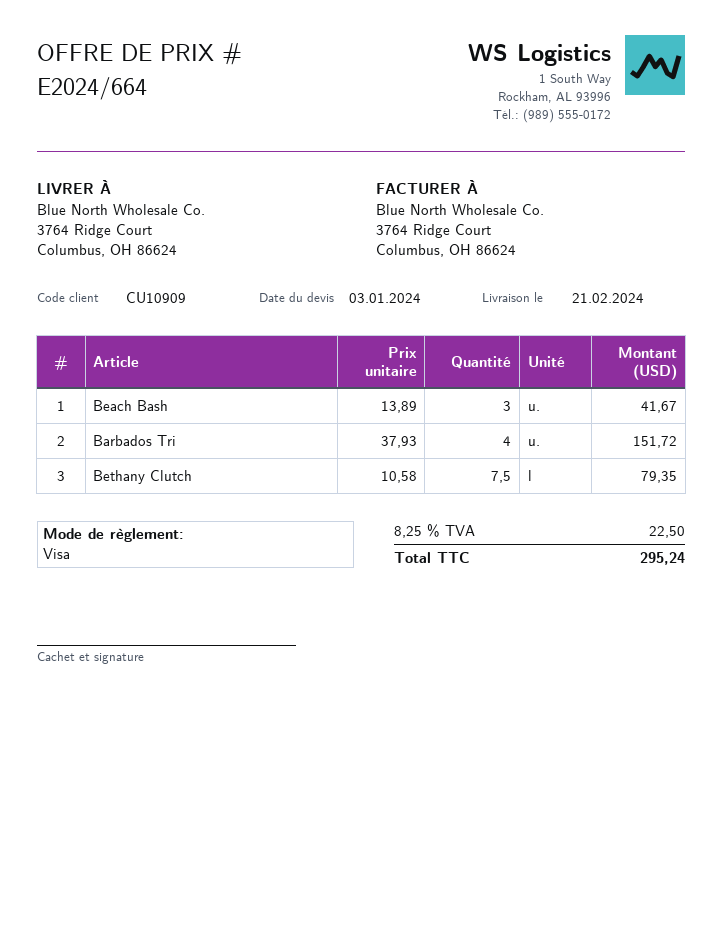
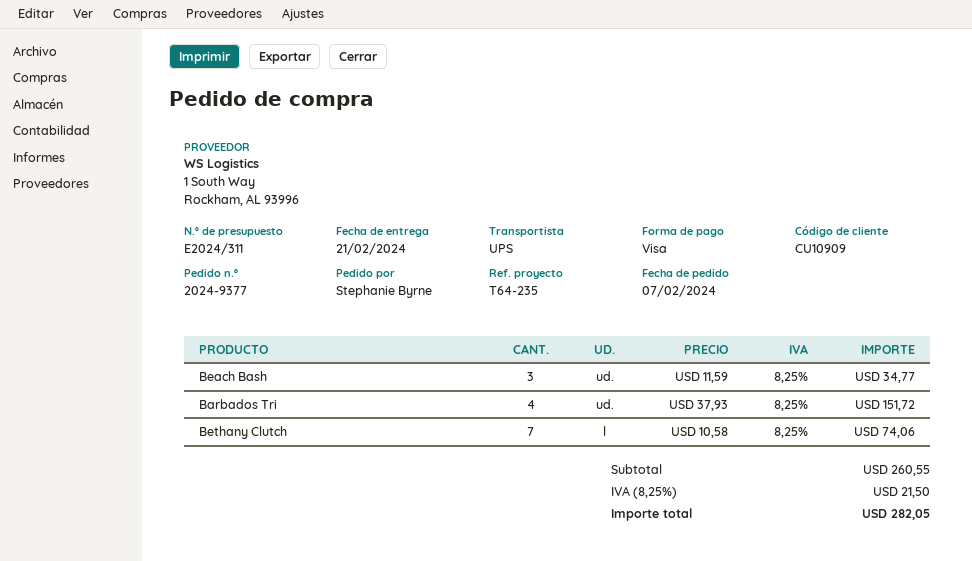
quote number: E2024/664 -> E2024/311
Beach Bash: 3 x 13.89 = 41.67 -> 3 x 11.59 = 34.77
Bethany Clutch: 7.5 x 10.58 = 79.35 -> 7 x 10.58 = 74.06
tax: 8.25% = 22.50 -> 8.25% = 21.50
total: 295.24 -> 282.05

